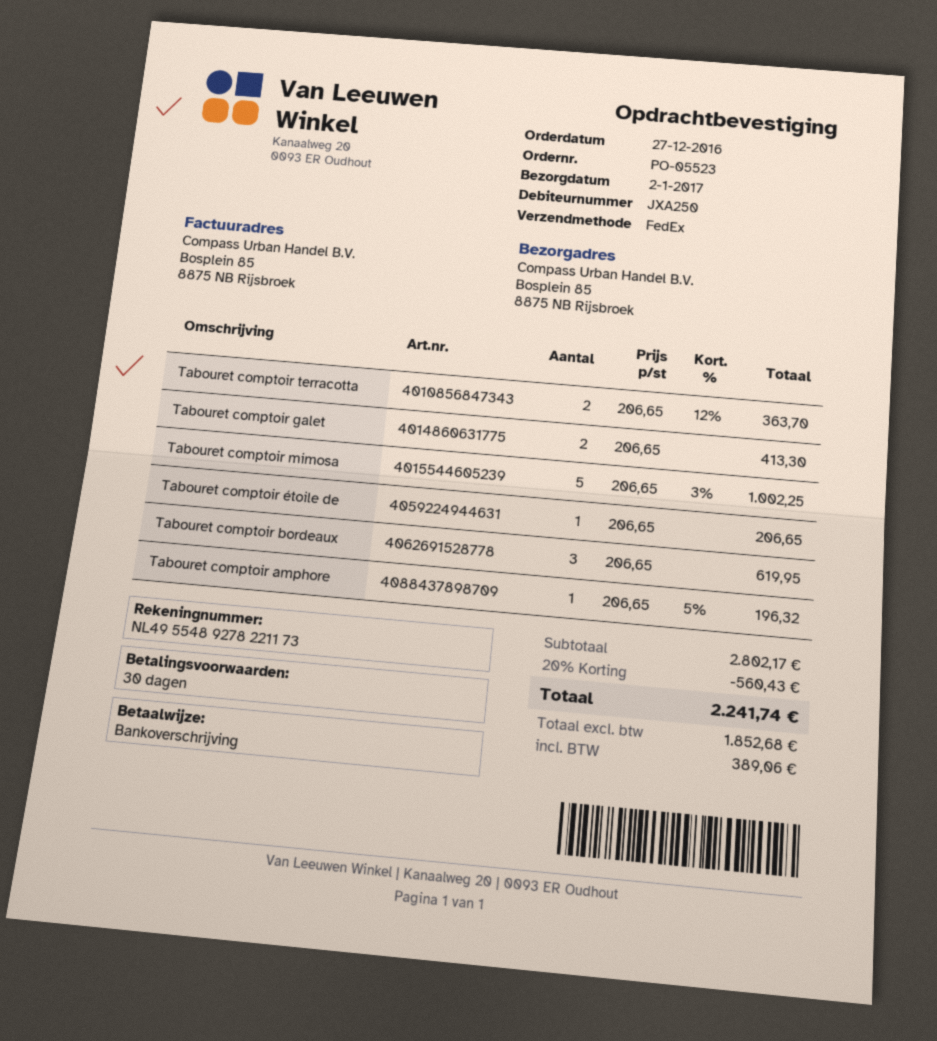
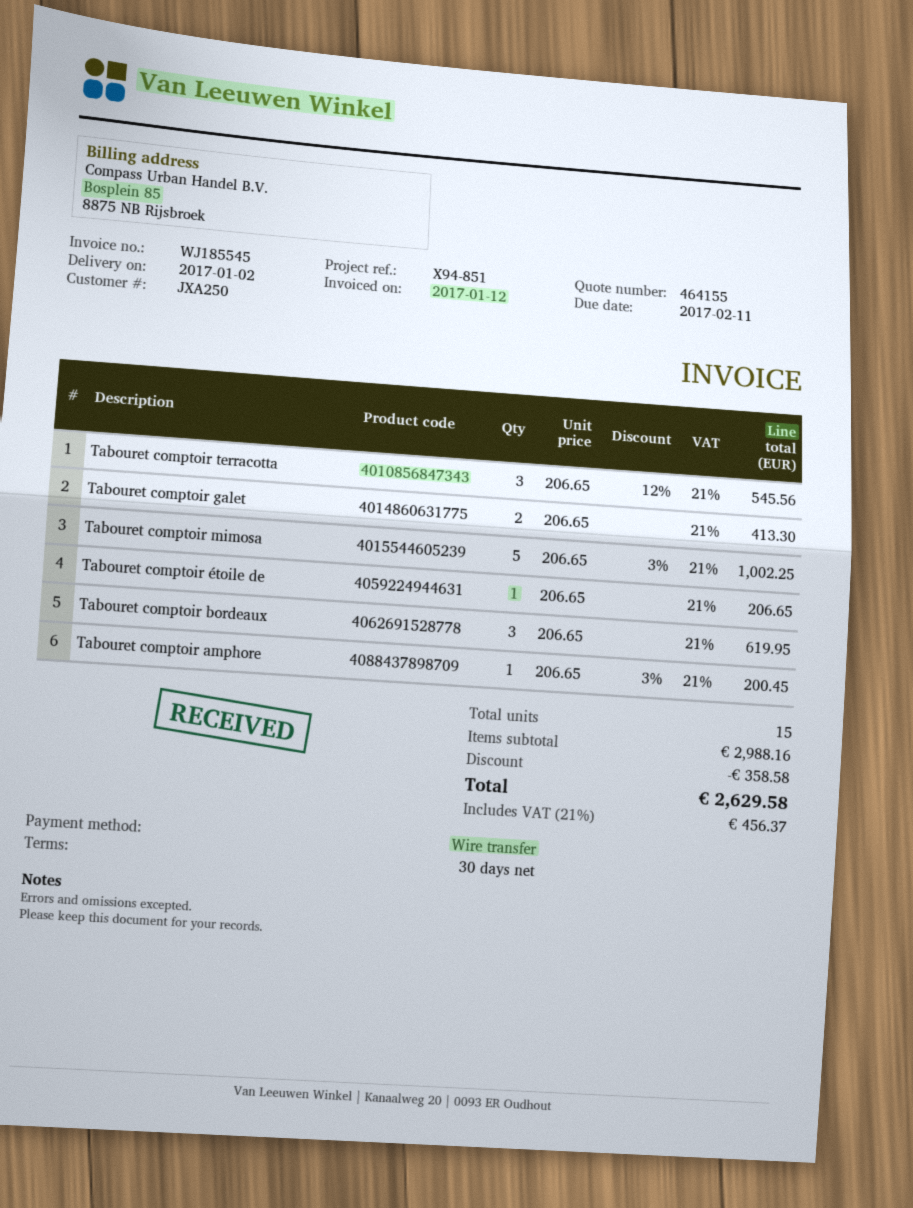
Tabouret comptoir terracotta: 2 x 206.65 - 12% = 363.70 -> 3 x 206.65 - 12% = 545.56
Tabouret comptoir amphore: 1 x 206.65 - 5% = 196.32 -> 1 x 206.65 - 3% = 200.45
subtotal: 2802.17 -> 2988.16
discount: 560.43 -> 358.58
tax: 389.06 -> 456.37
total: 2241.74 -> 2629.58

